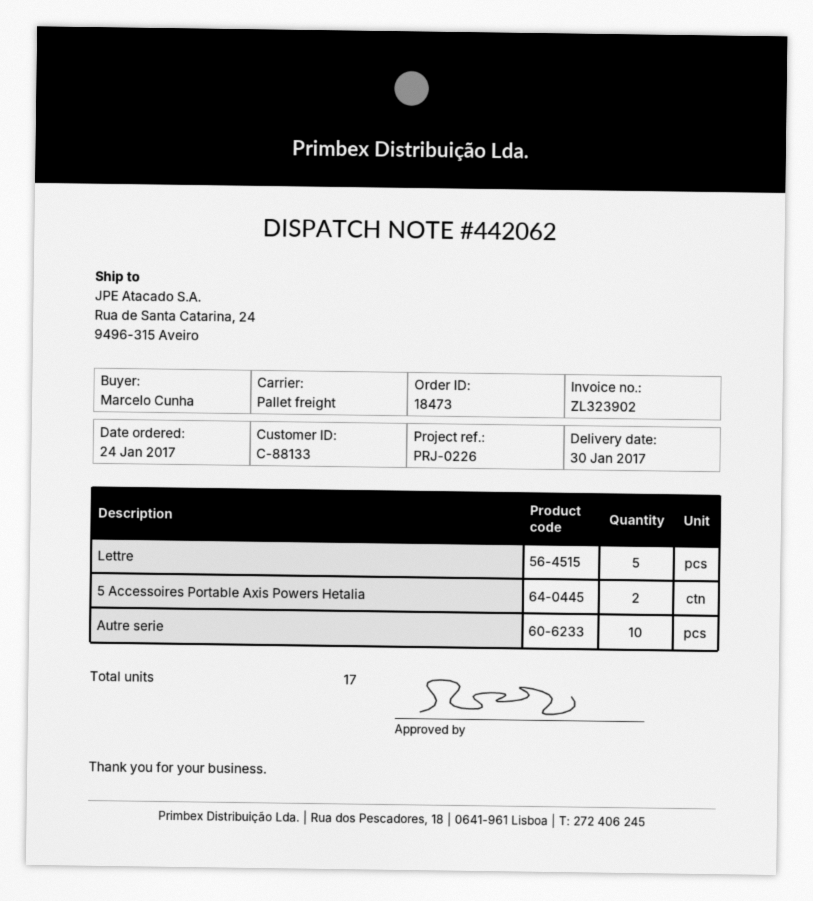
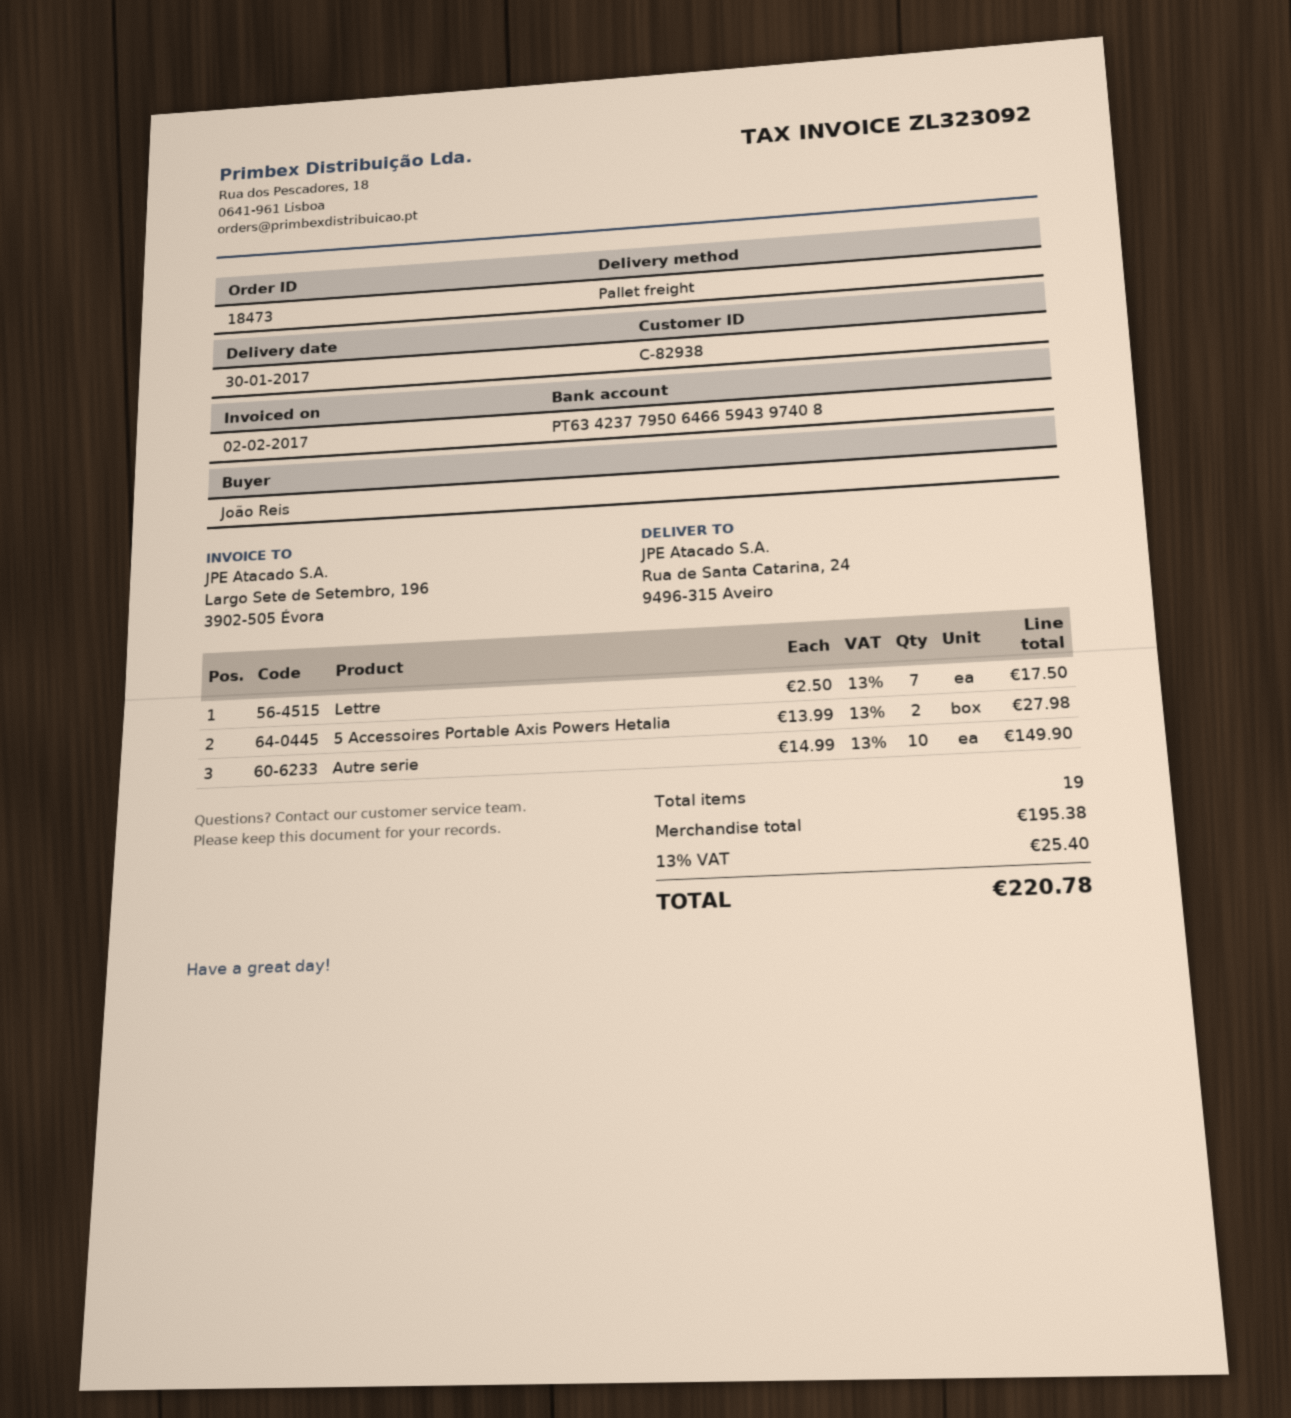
invoice number: ZL323902 -> ZL323092
customer number: C-88133 -> C-82938
ordered by: Marcelo Cunha -> João Reis
Lettre: 5 -> 7
total quantity: 17 -> 19

